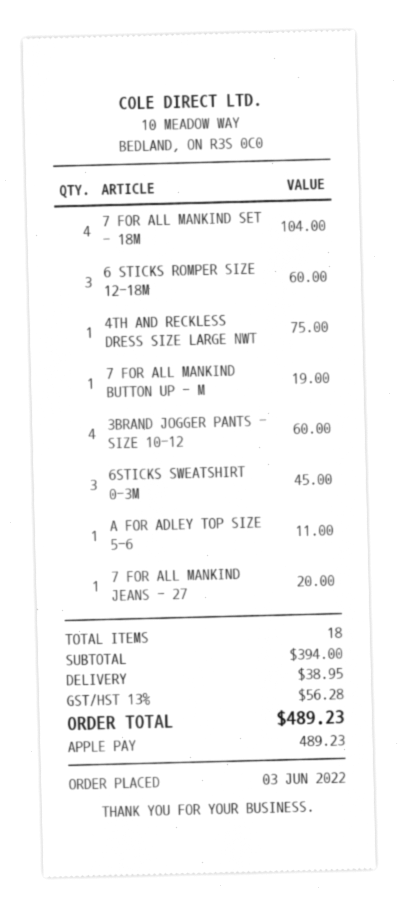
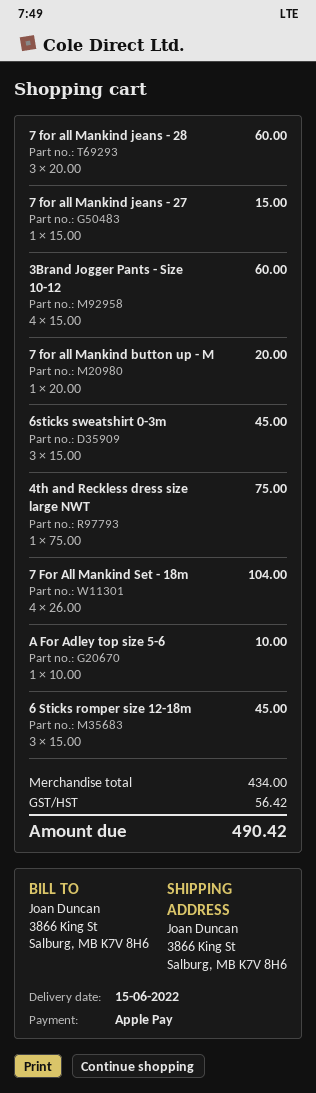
6 STICKS ROMPER SIZE 12-18M: 3 for 60.00 -> 3 for 45.00
7 FOR ALL MANKIND BUTTON UP - M: 1 for 19.00 -> 1 for 20.00
A FOR ADLEY TOP SIZE 5-6: 1 for 11.00 -> 1 for 10.00
7 FOR ALL MANKIND JEANS - 27: 1 for 20.00 -> 1 for 15.00
7 for all Mankind jeans - 28: none -> 3 for 60.00
subtotal: 394.00 -> 434.00
shipping: 38.95 -> none
tax: 56.28 -> 56.42
total: 489.23 -> 490.42

